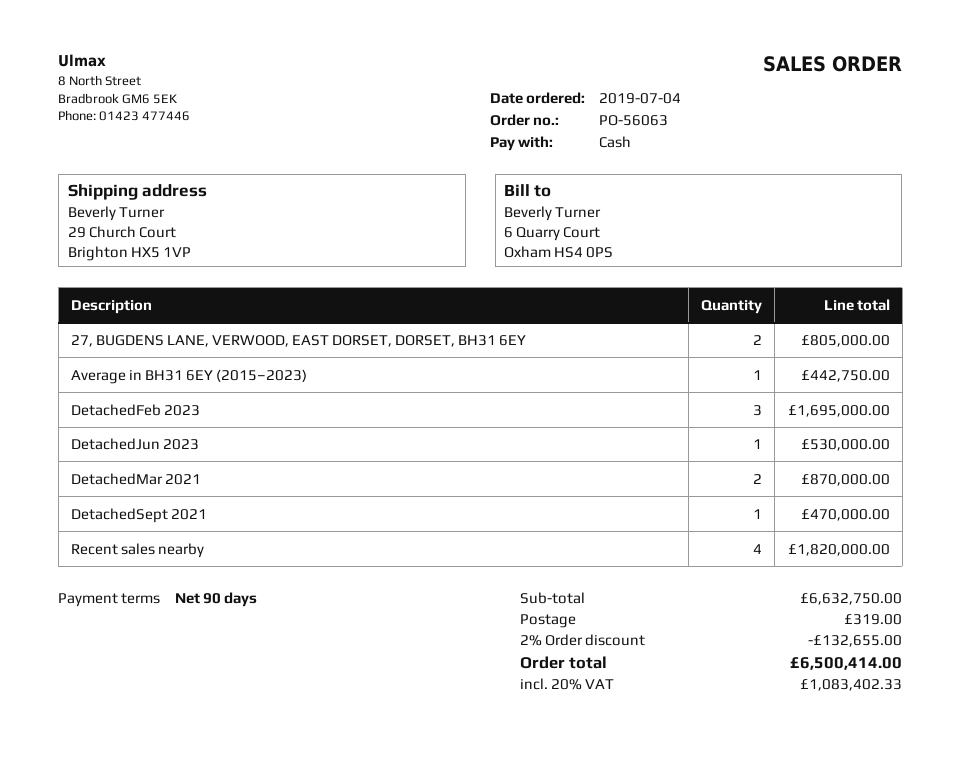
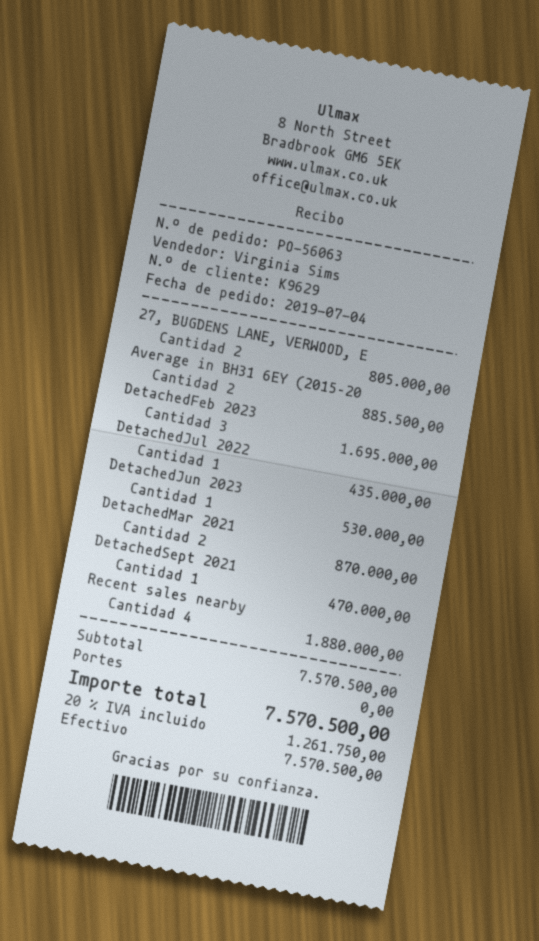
Average in BH31 6EY (2015–2023): 1 for 442750.00 -> 2 for 885500.00
Recent sales nearby: 4 for 1820000.00 -> 4 for 1880000.00
DetachedJul 2022: none -> 1 for 435000.00
subtotal: 6632750.00 -> 7570500.00
discount: 2% = 132655.00 -> none
shipping: 319.00 -> 0.00
tax: 20% = 1083402.33 -> 20% = 1261750.00
total: 6500414.00 -> 7570500.00

